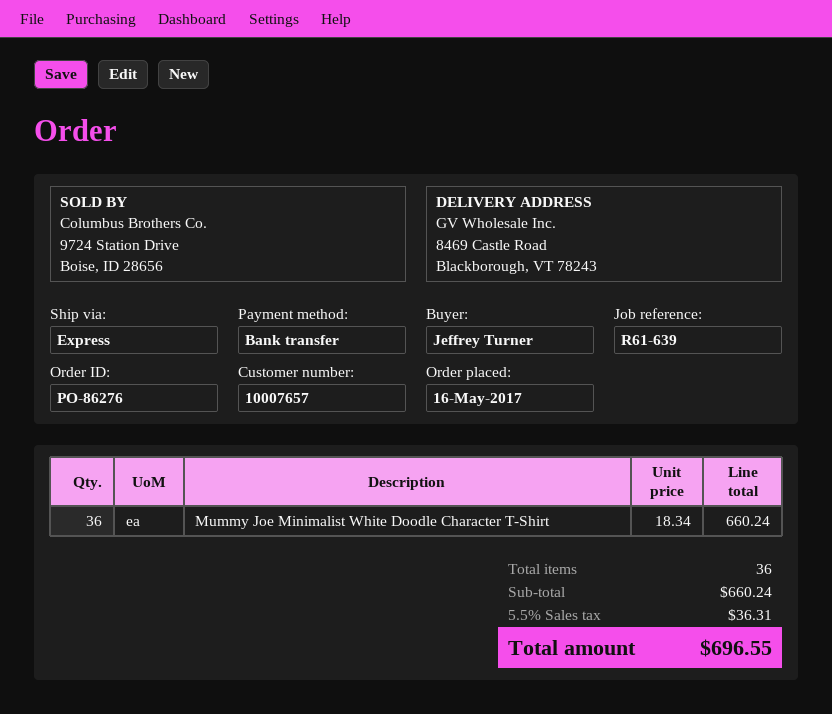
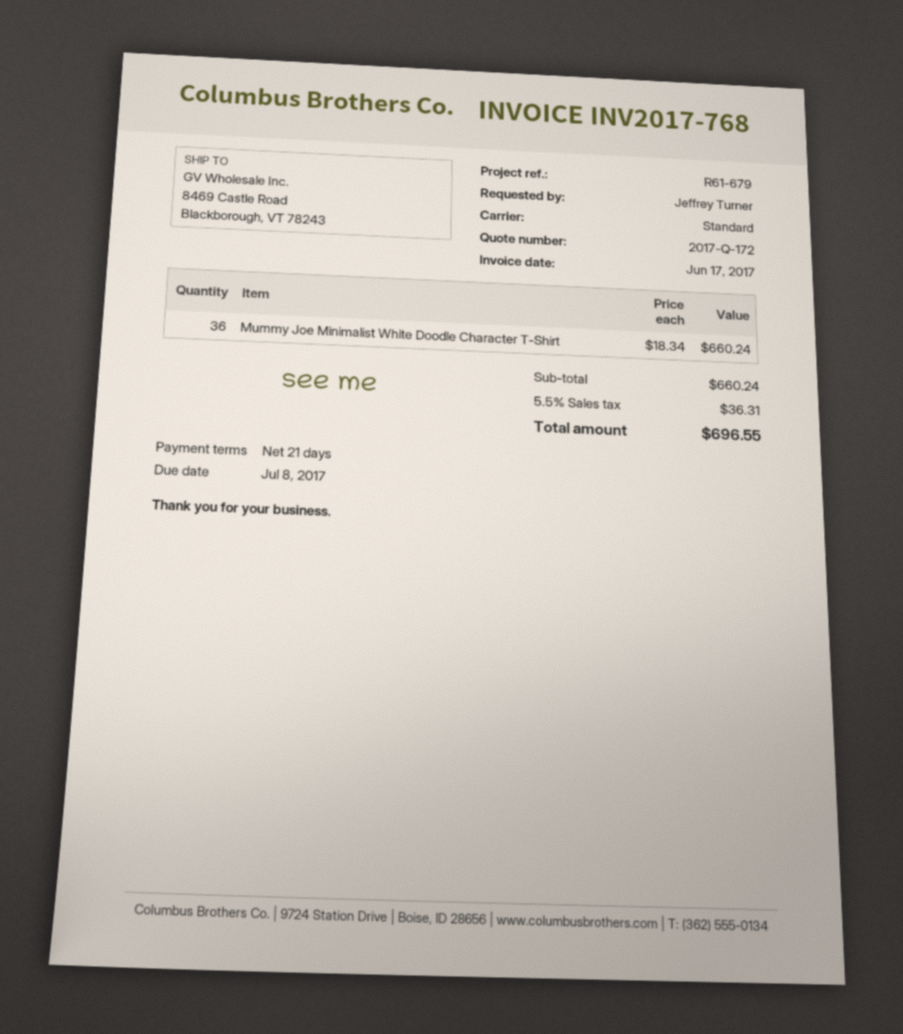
reference: R61-639 -> R61-679
shipping method: express -> standard

